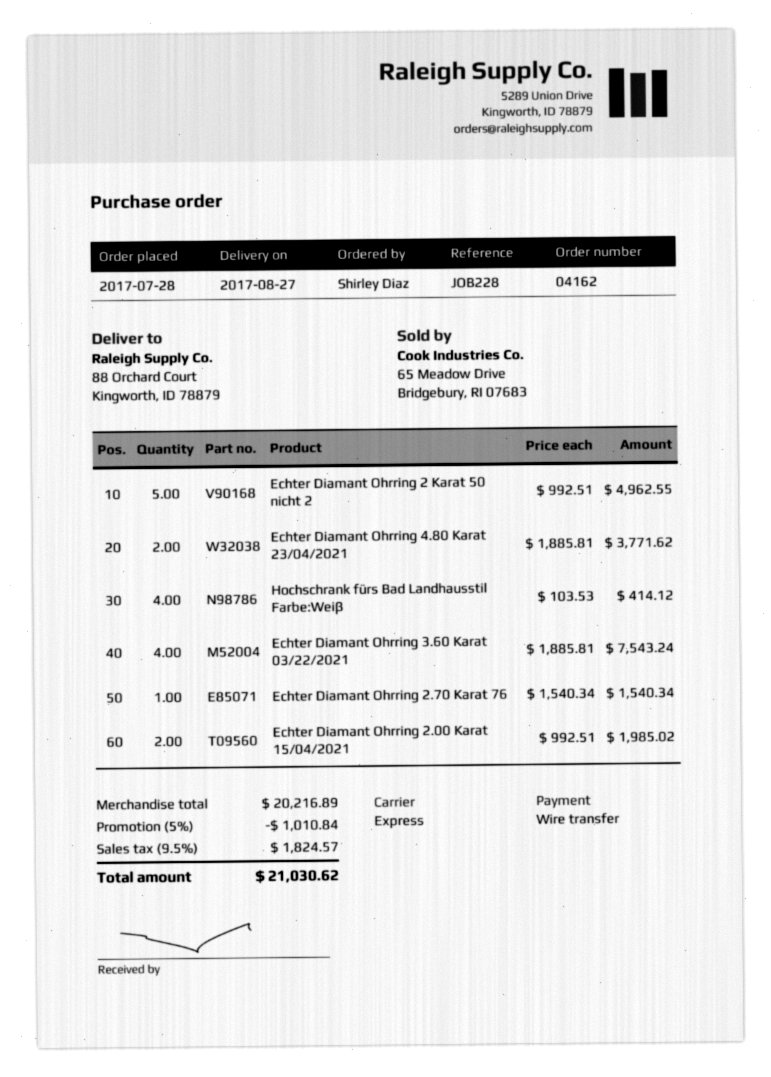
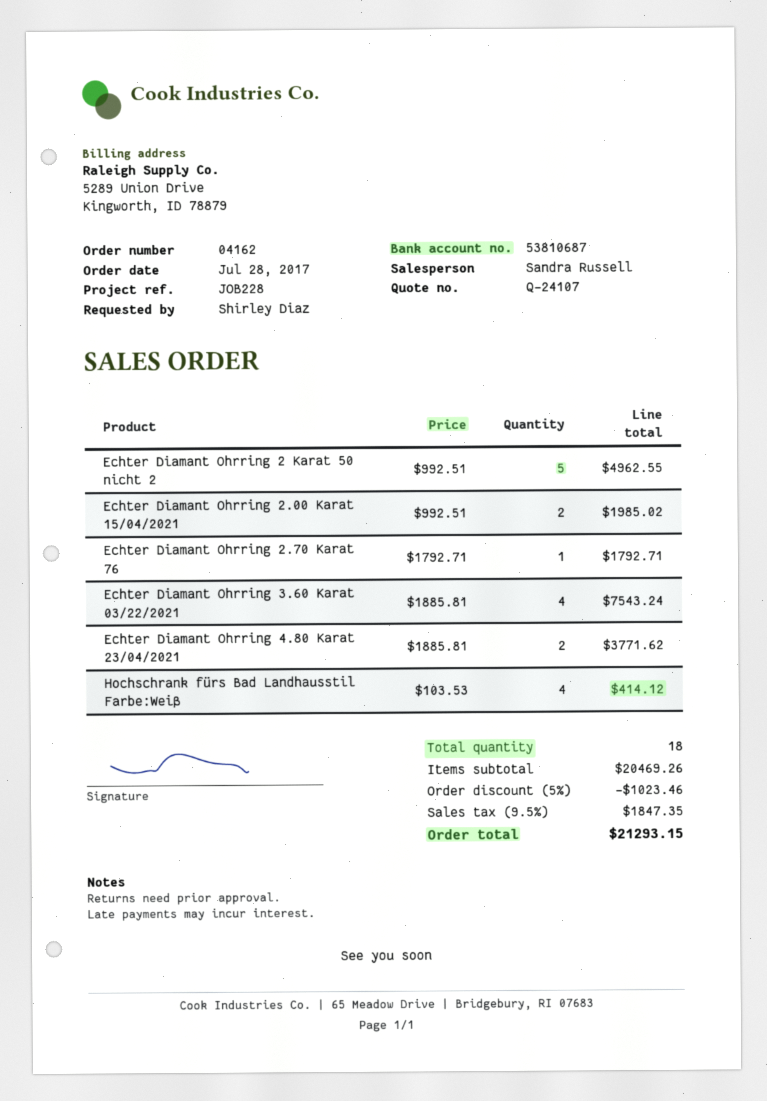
Echter Diamant Ohrring 2.70 Karat 76: 1 x 1540.34 = 1540.34 -> 1 x 1792.71 = 1792.71
subtotal: 20216.89 -> 20469.26
discount: 5% = 1010.84 -> 5% = 1023.46
tax: 9.5% = 1824.57 -> 9.5% = 1847.35
total: 21030.62 -> 21293.15

